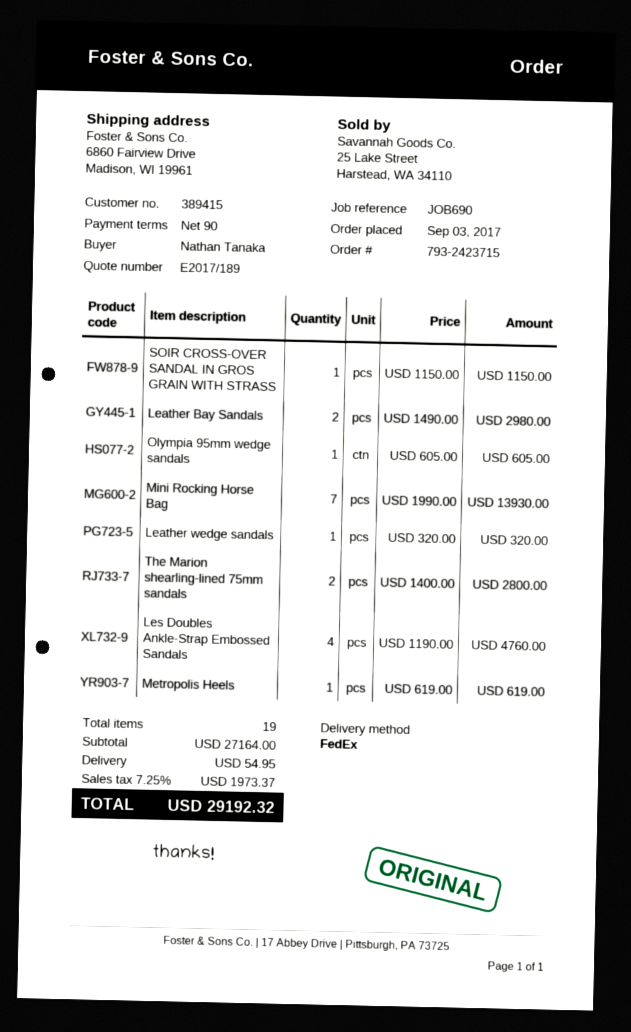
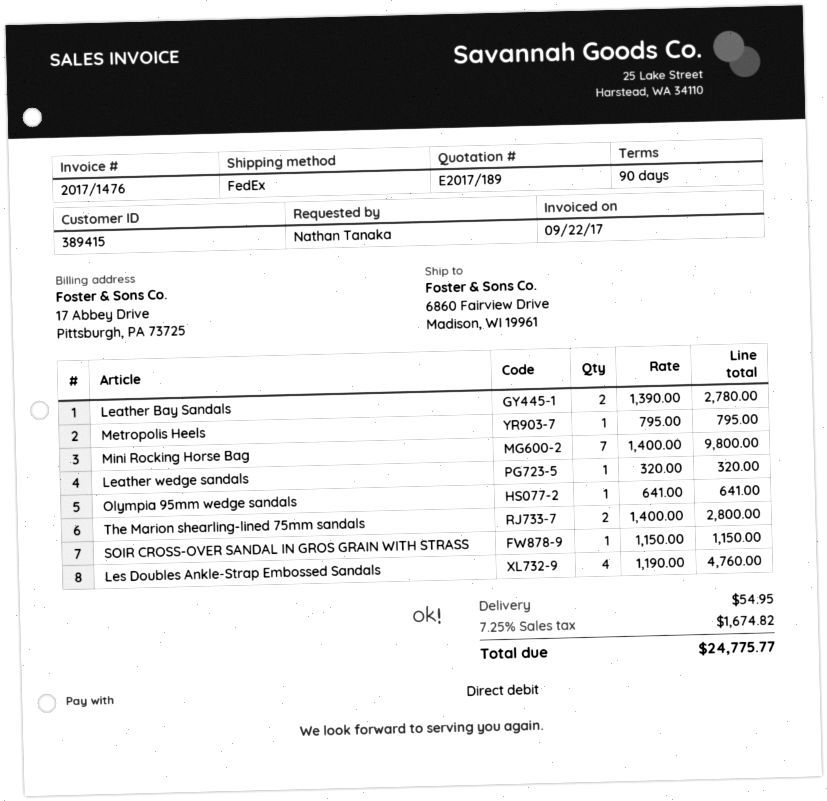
Leather Bay Sandals: 2 x 1490.00 = 2980.00 -> 2 x 1390.00 = 2780.00
Olympia 95mm wedge sandals: 1 x 605.00 = 605.00 -> 1 x 641.00 = 641.00
Mini Rocking Horse Bag: 7 x 1990.00 = 13930.00 -> 7 x 1400.00 = 9800.00
Metropolis Heels: 1 x 619.00 = 619.00 -> 1 x 795.00 = 795.00
tax: 7.25% = 1973.37 -> 7.25% = 1674.82
total: 29192.32 -> 24775.77

